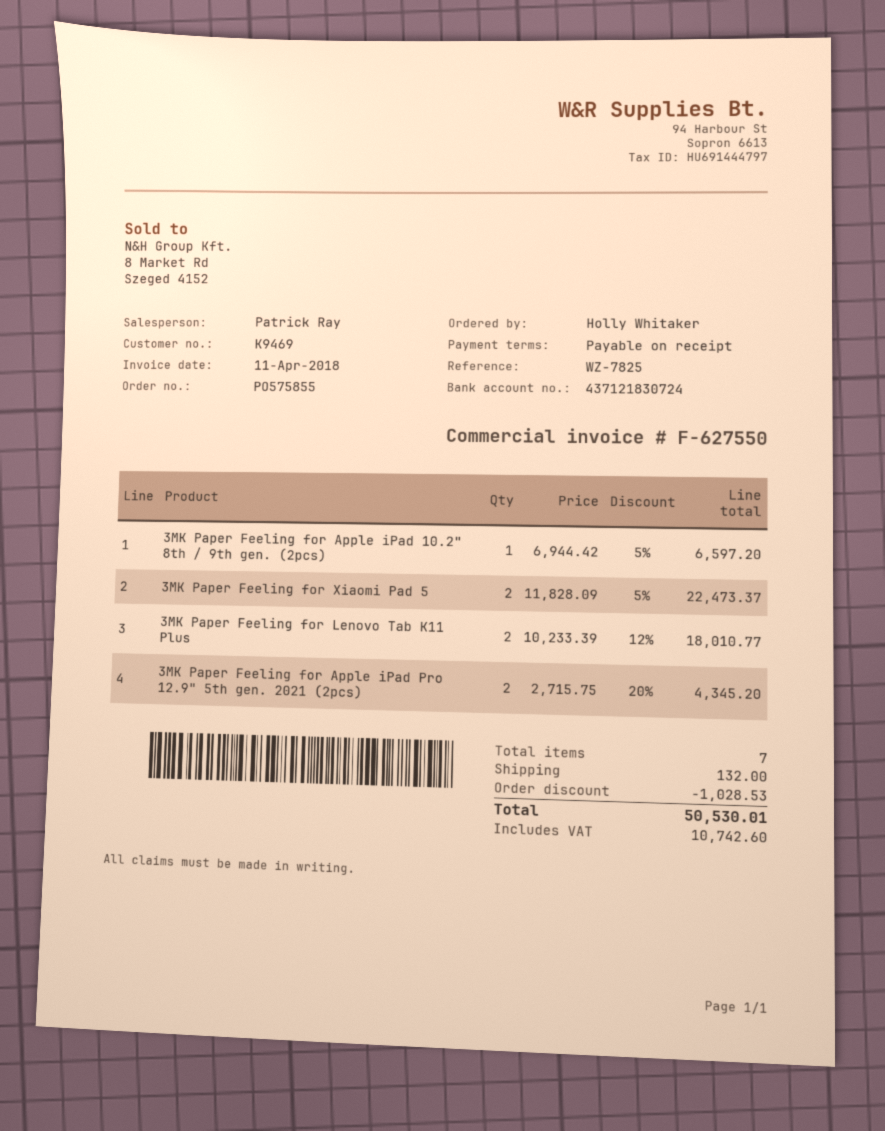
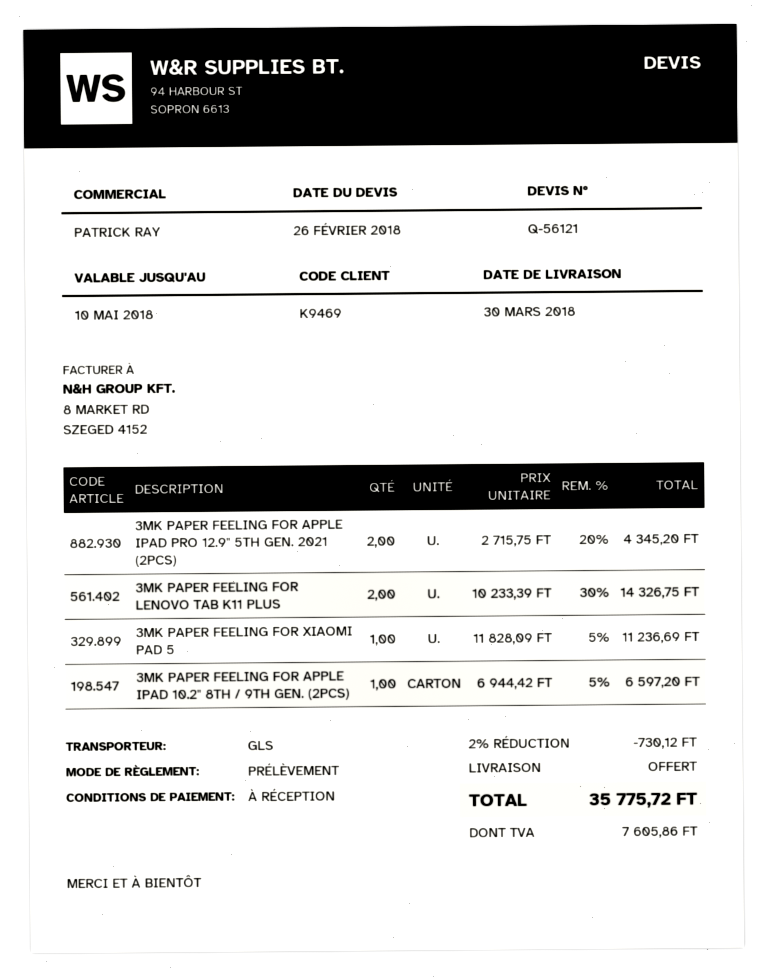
3MK Paper Feeling for Xiaomi Pad 5: 2 x 11828.09 - 5% = 22473.37 -> 1 x 11828.09 - 5% = 11236.69
3MK Paper Feeling for Lenovo Tab K11 Plus: 2 x 10233.39 - 12% = 18010.77 -> 2 x 10233.39 - 30% = 14326.75
discount: 1028.53 -> 730.12
shipping: 132.00 -> 0.00
tax: 10742.60 -> 7605.86
total: 50530.01 -> 35775.72

